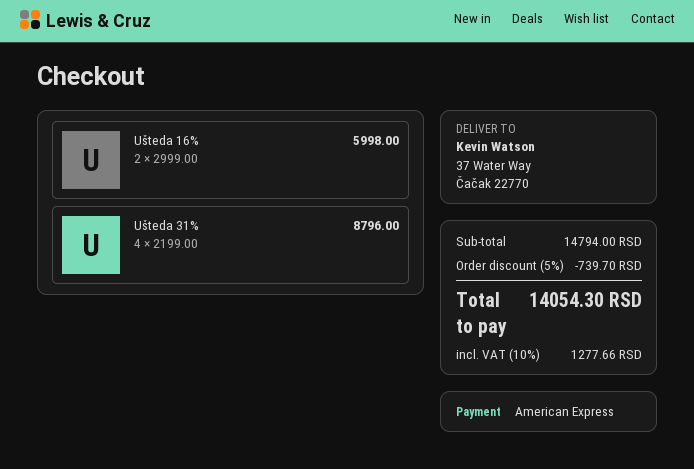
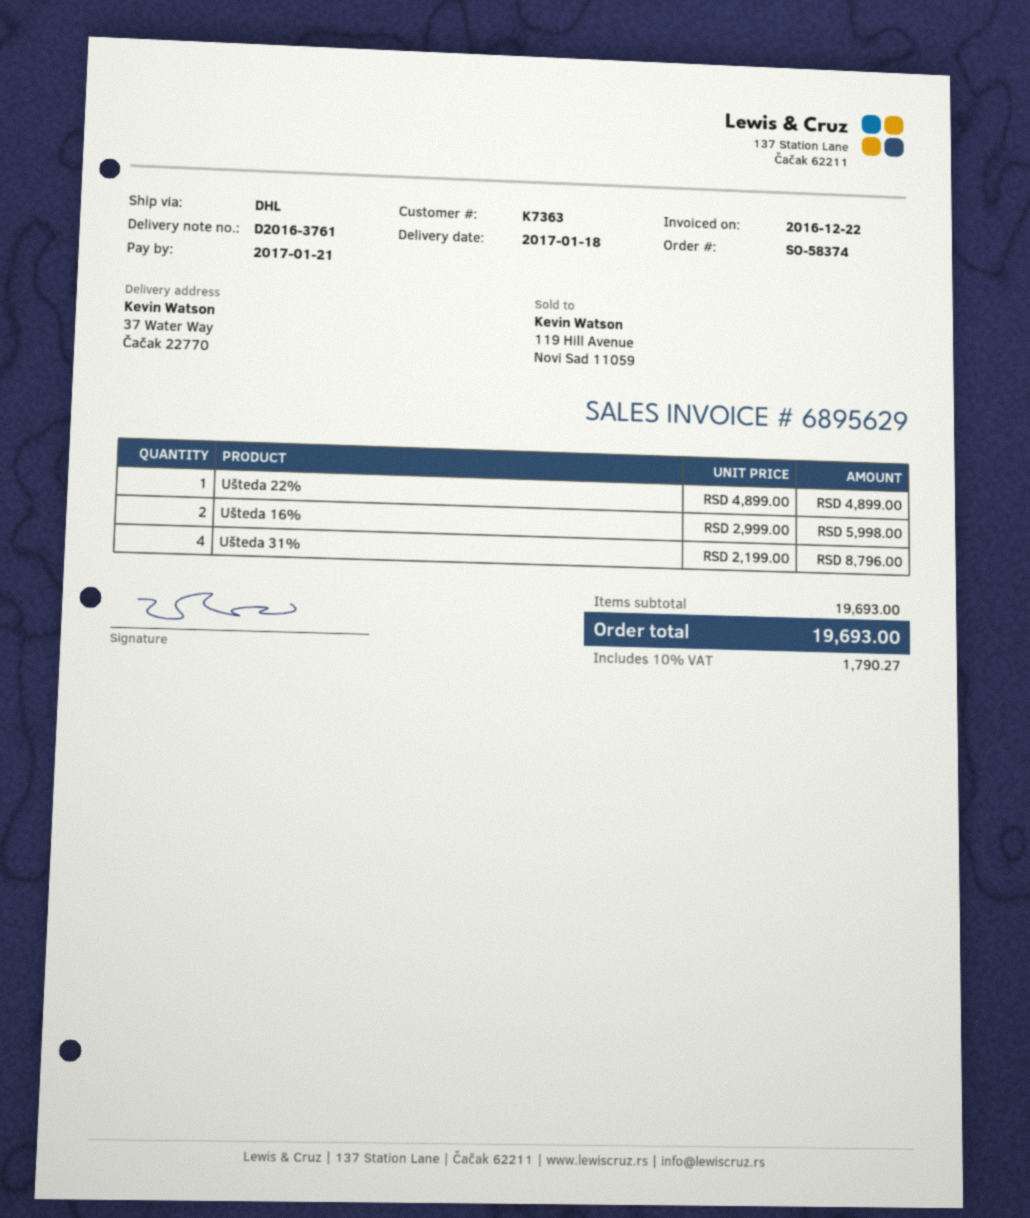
Ušteda 22%: none -> 1 x 4899.00 = 4899.00
subtotal: 14794.00 -> 19693.00
discount: 5% = 739.70 -> none
tax: 10% = 1277.66 -> 10% = 1790.27
total: 14054.30 -> 19693.00

